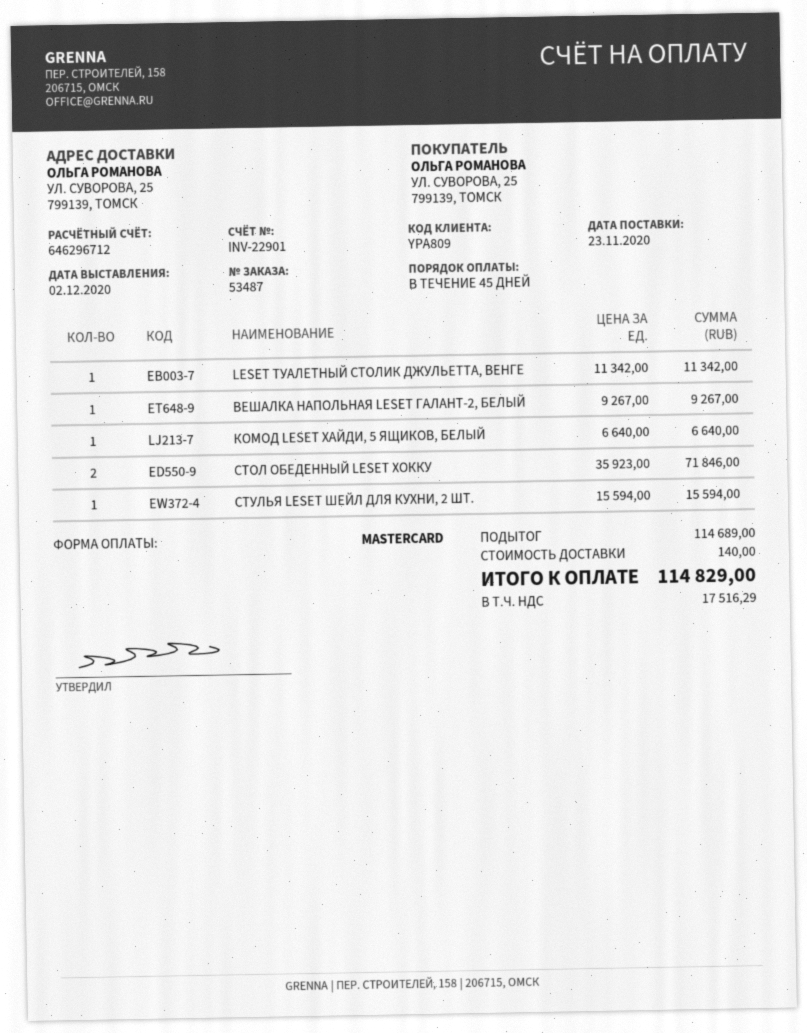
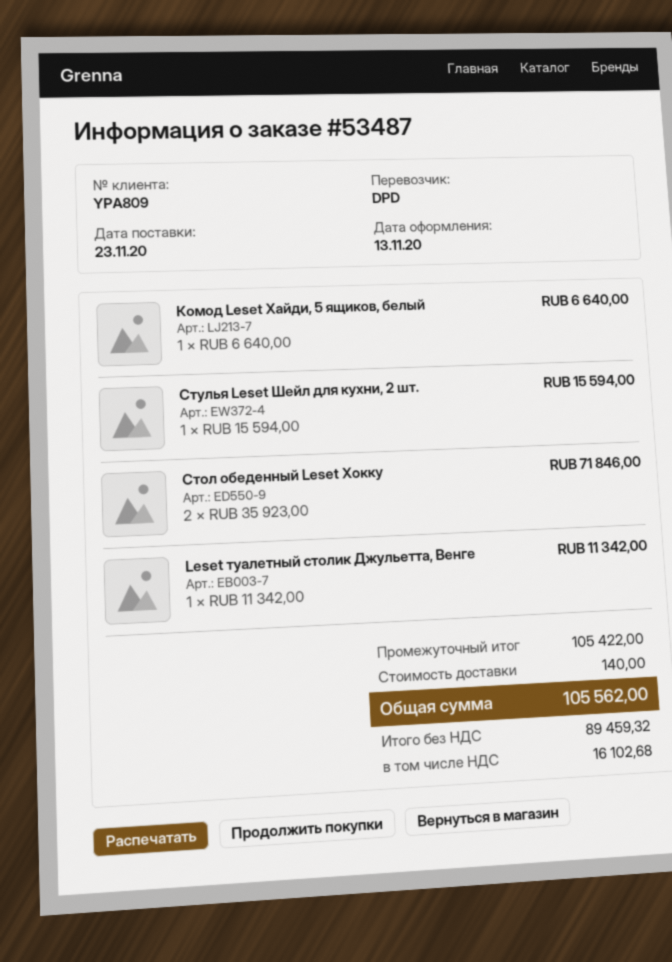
ВЕШАЛКА НАПОЛЬНАЯ LESET ГАЛАНТ-2, БЕЛЫЙ: 1 x 9267.00 = 9267.00 -> none
subtotal: 114689.00 -> 105422.00
tax: 17516.29 -> 16102.68
total: 114829.00 -> 105562.00

